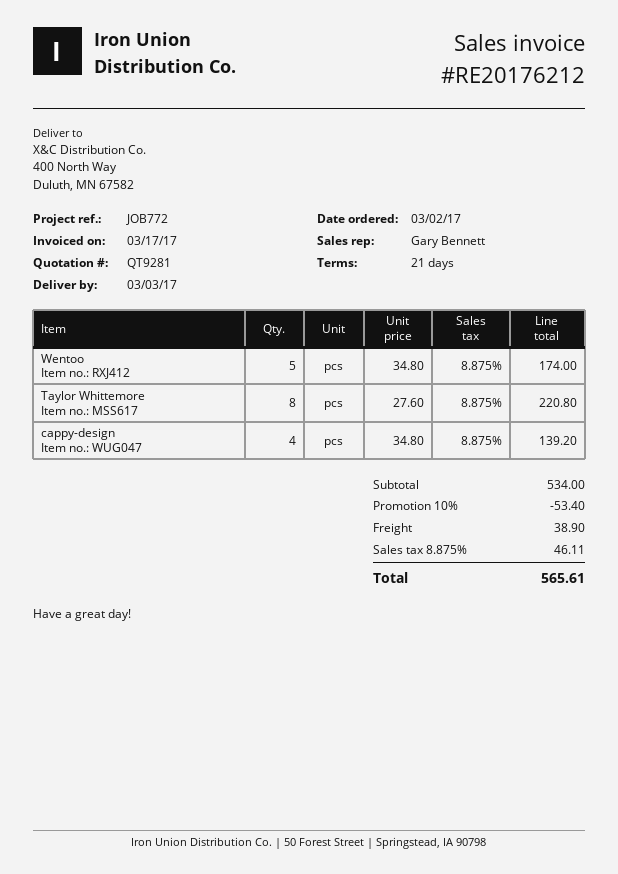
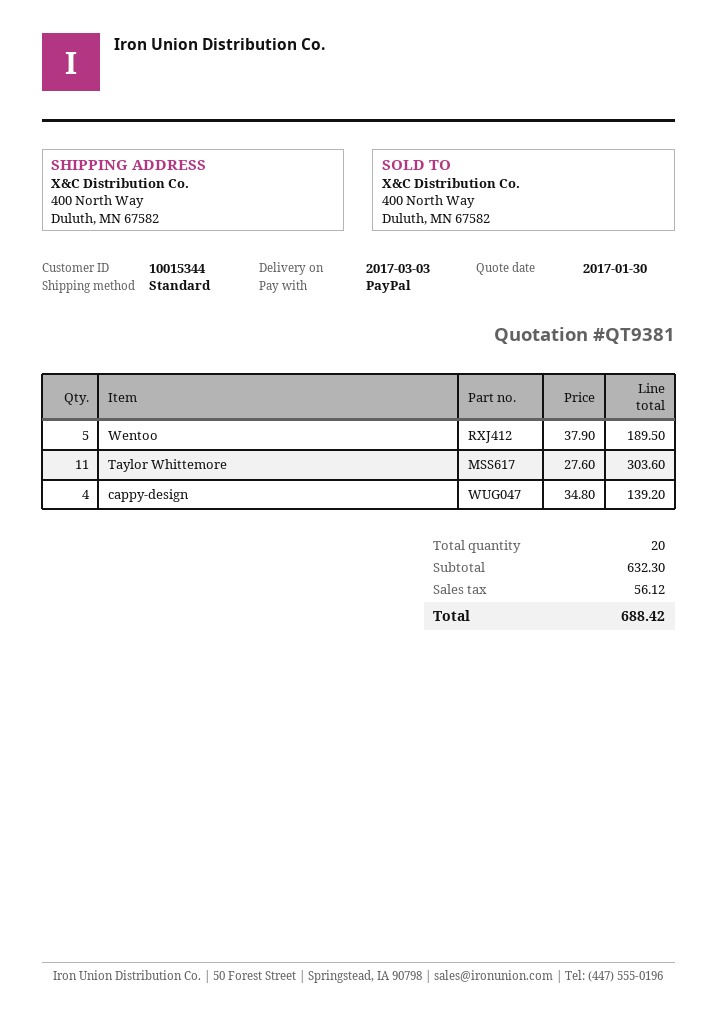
quote number: QT9281 -> QT9381
Wentoo: 5 x 34.80 = 174.00 -> 5 x 37.90 = 189.50
Taylor Whittemore: 8 x 27.60 = 220.80 -> 11 x 27.60 = 303.60
subtotal: 534.00 -> 632.30
discount: 10% = 53.40 -> none
shipping: 38.90 -> none
tax: 46.11 -> 56.12
total: 565.61 -> 688.42

